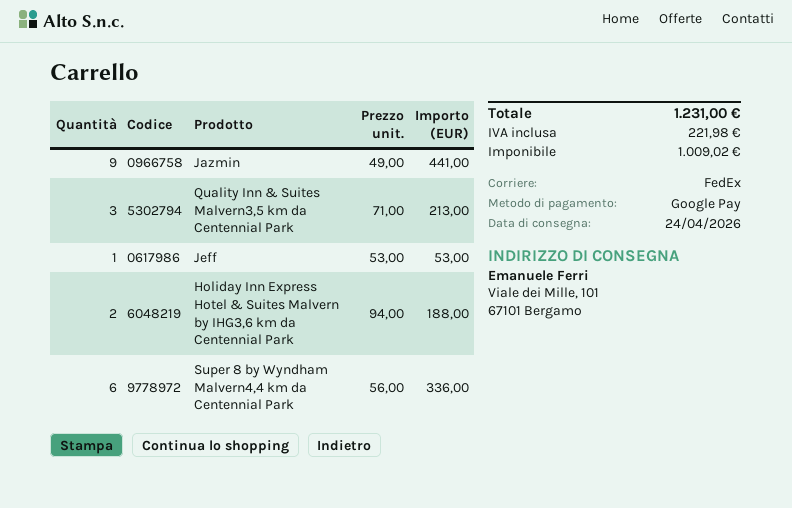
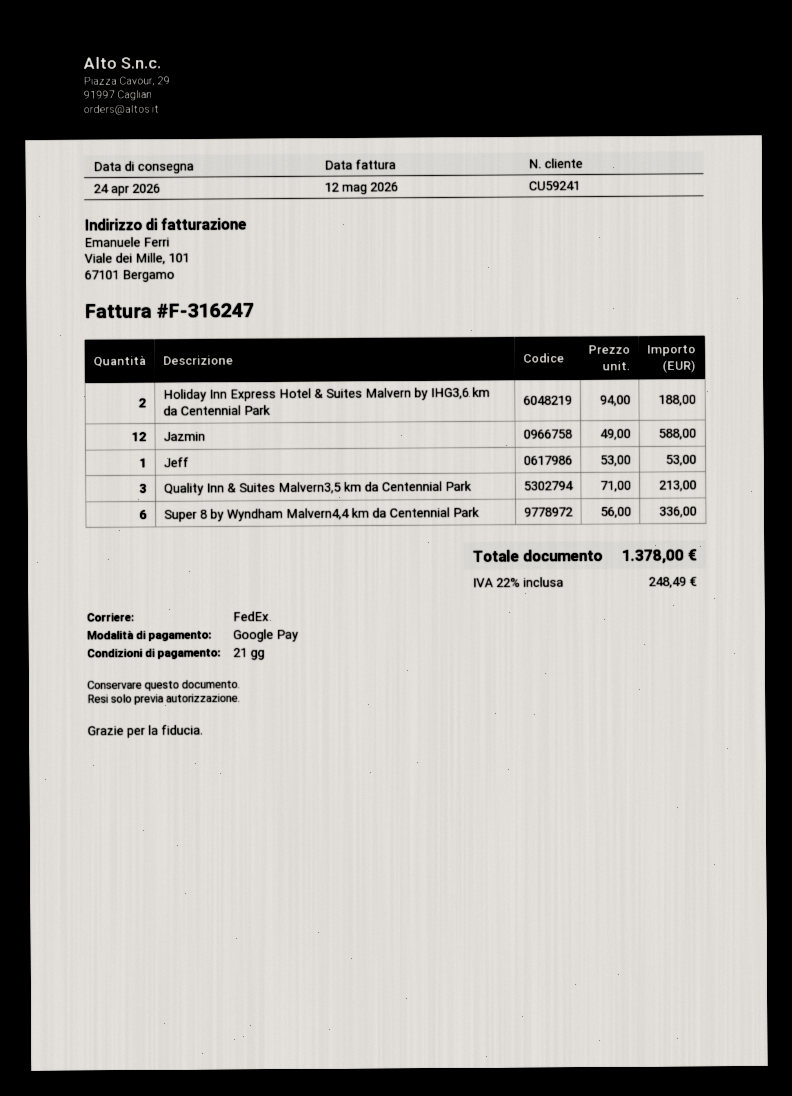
Jazmin: 9 x 49.00 = 441.00 -> 12 x 49.00 = 588.00
tax: 221.98 -> 248.49
total: 1231.00 -> 1378.00

